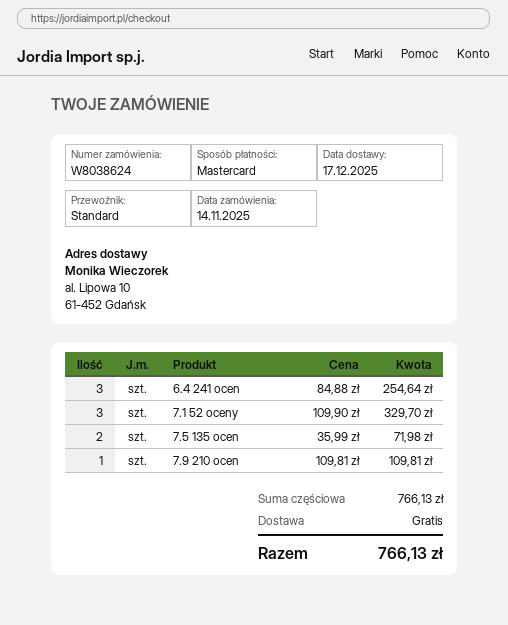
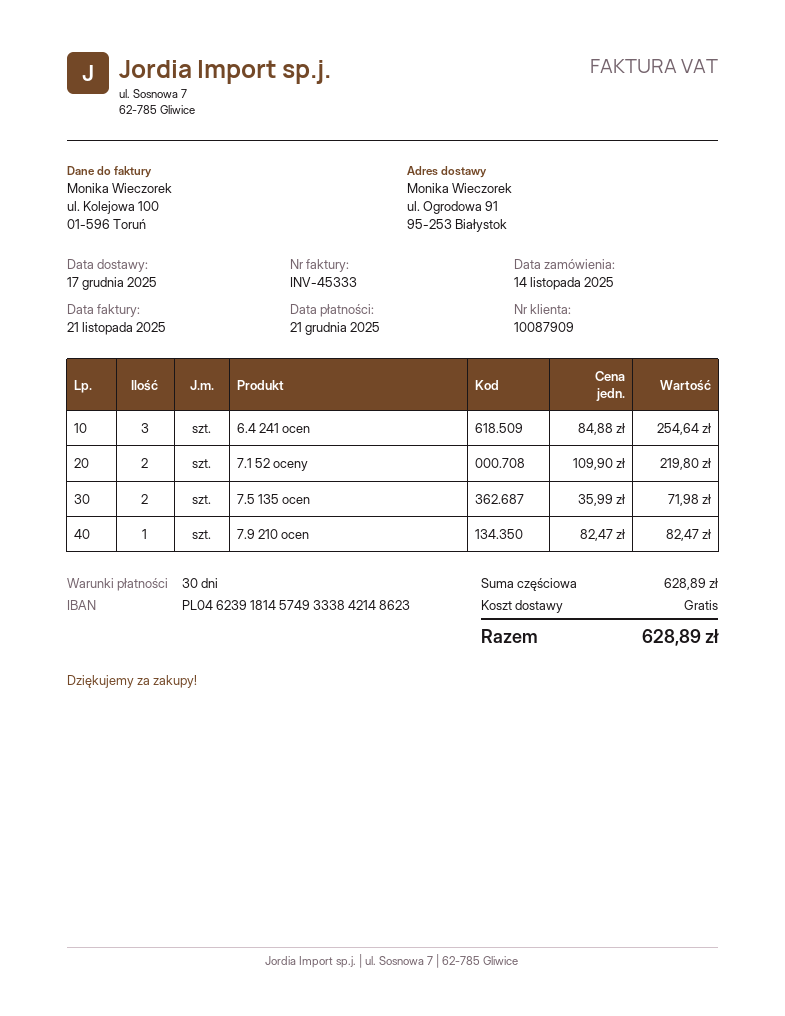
ship to: al. Lipowa 10, 61-452 Gdańsk -> ul. Ogrodowa 91, 95-253 Białystok
7.1 52 oceny: 3 x 109.90 = 329.70 -> 2 x 109.90 = 219.80
7.9 210 ocen: 1 x 109.81 = 109.81 -> 1 x 82.47 = 82.47
subtotal: 766.13 -> 628.89
total: 766.13 -> 628.89

